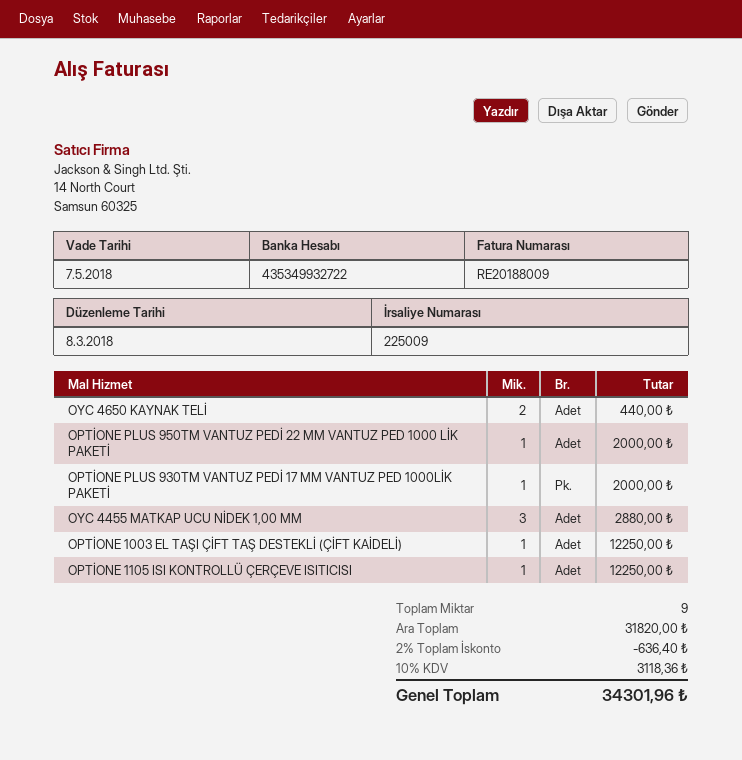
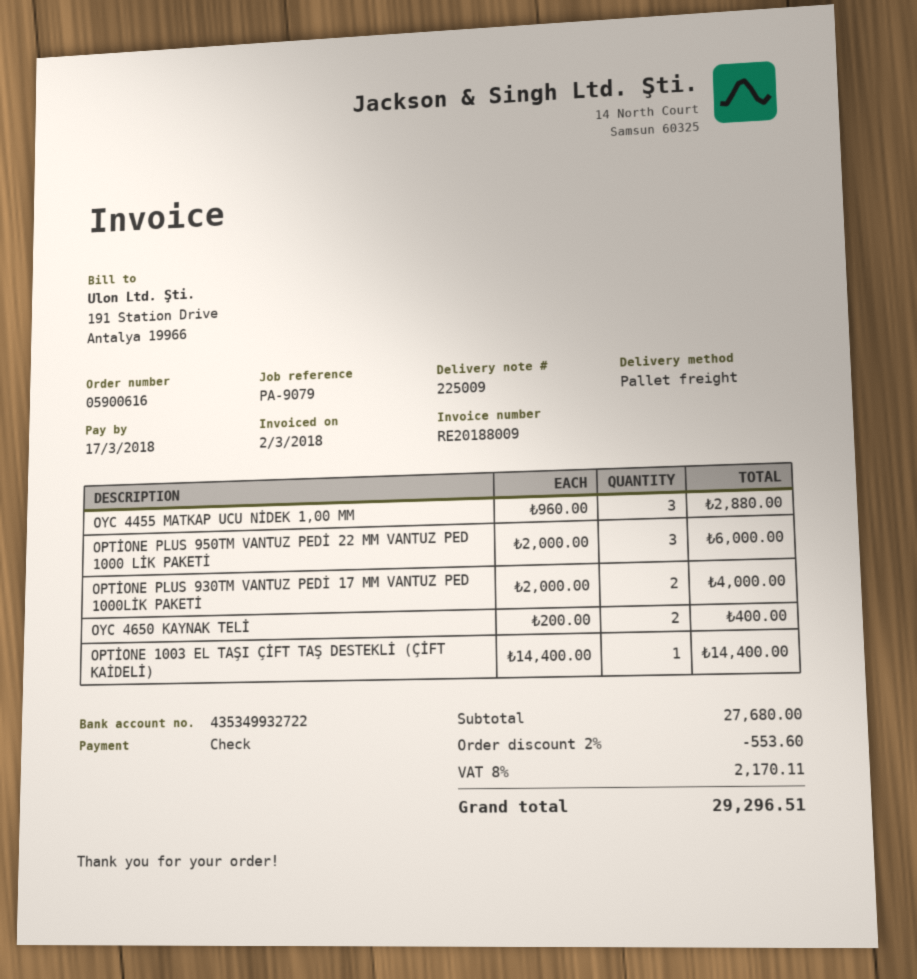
invoice date: 2018-03-08 -> 2018-03-02
due date: 2018-05-07 -> 2018-03-17
OYC 4650 KAYNAK TELİ: 2 for 440.00 -> 2 for 400.00
OPTİONE PLUS 950TM VANTUZ PEDİ 22 MM VANTUZ PED 1000 LİK PAKETİ: 1 for 2000.00 -> 3 for 6000.00
OPTİONE PLUS 930TM VANTUZ PEDİ 17 MM VANTUZ PED 1000LİK PAKETİ: 1 for 2000.00 -> 2 for 4000.00
OPTİONE 1003 EL TAŞI ÇİFT TAŞ DESTEKLİ (ÇİFT KAİDELİ): 1 for 12250.00 -> 1 for 14400.00
OPTİONE 1105 ISI KONTROLLÜ ÇERÇEVE ISITICISI: 1 for 12250.00 -> none
subtotal: 31820.00 -> 27680.00
discount: 2% = 636.40 -> 2% = 553.60
tax: 10% = 3118.36 -> 8% = 2170.11
total: 34301.96 -> 29296.51

